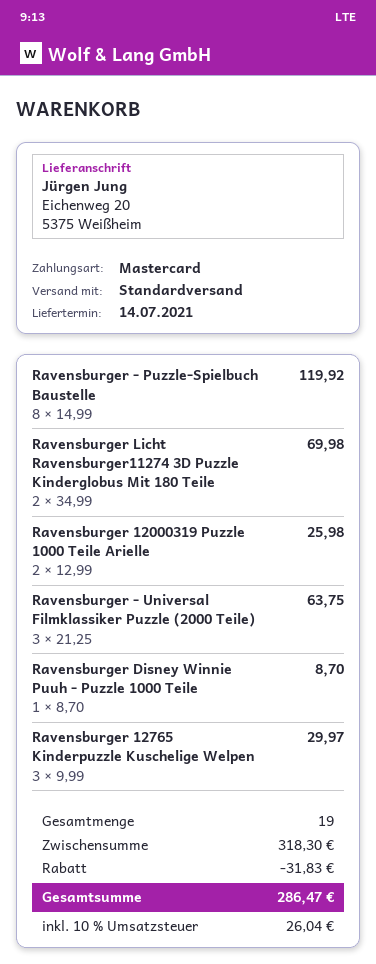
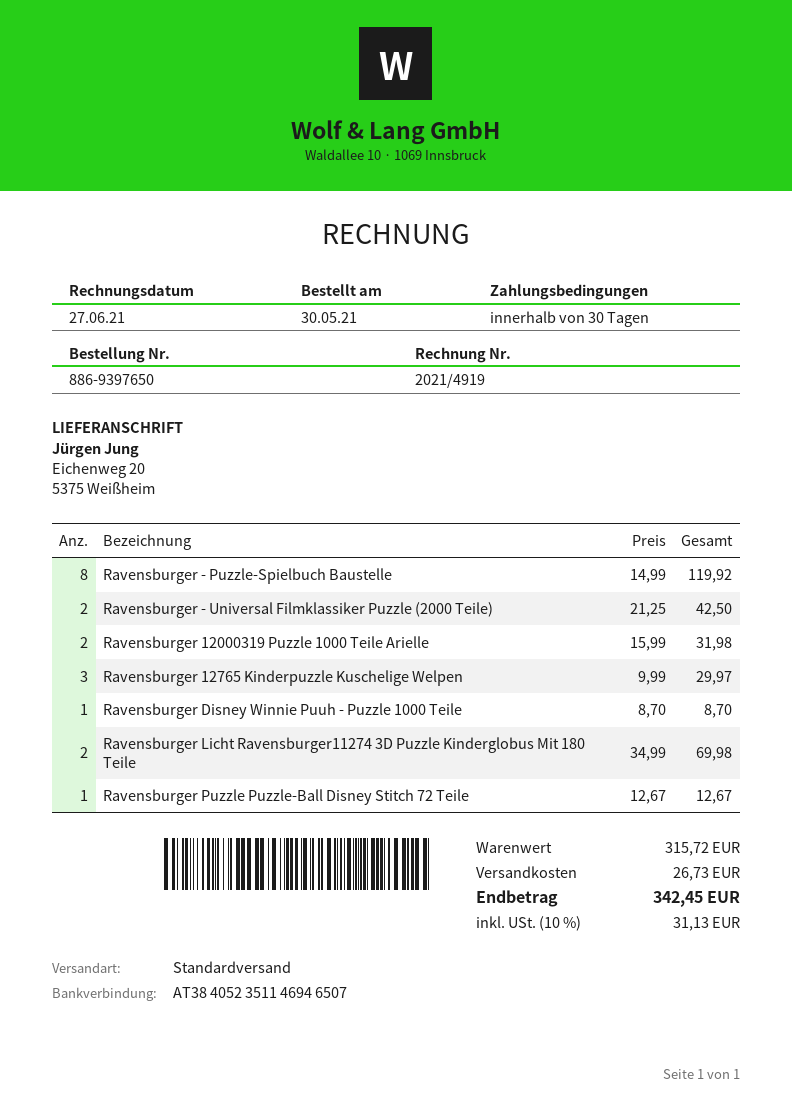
Ravensburger 12000319 Puzzle 1000 Teile Arielle: 2 x 12.99 = 25.98 -> 2 x 15.99 = 31.98
Ravensburger - Universal Filmklassiker Puzzle (2000 Teile): 3 x 21.25 = 63.75 -> 2 x 21.25 = 42.50
Ravensburger Puzzle Puzzle-Ball Disney Stitch 72 Teile: none -> 1 x 12.67 = 12.67
subtotal: 318.30 -> 315.72
discount: 31.83 -> none
shipping: none -> 26.73
tax: 10% = 26.04 -> 10% = 31.13
total: 286.47 -> 342.45

